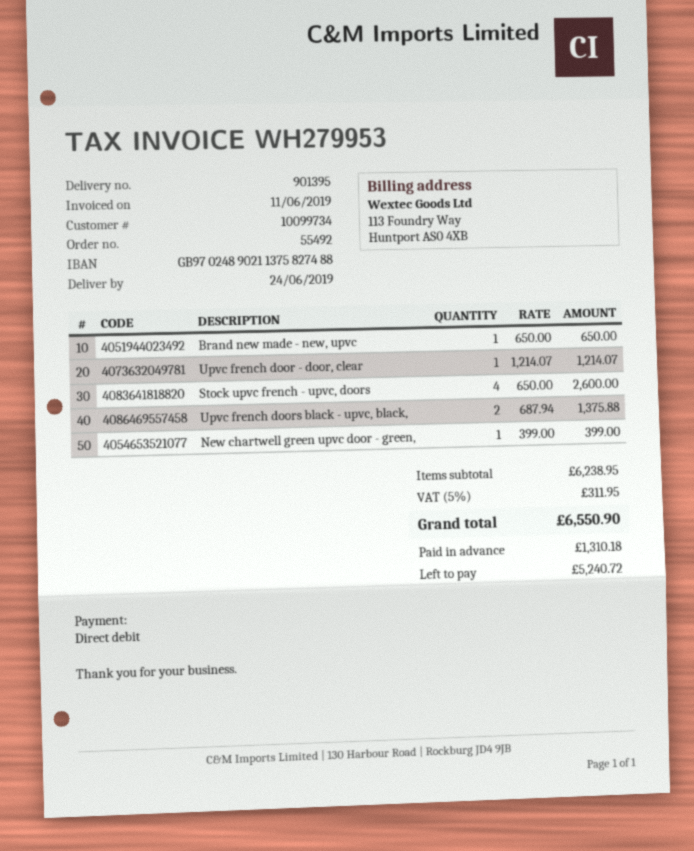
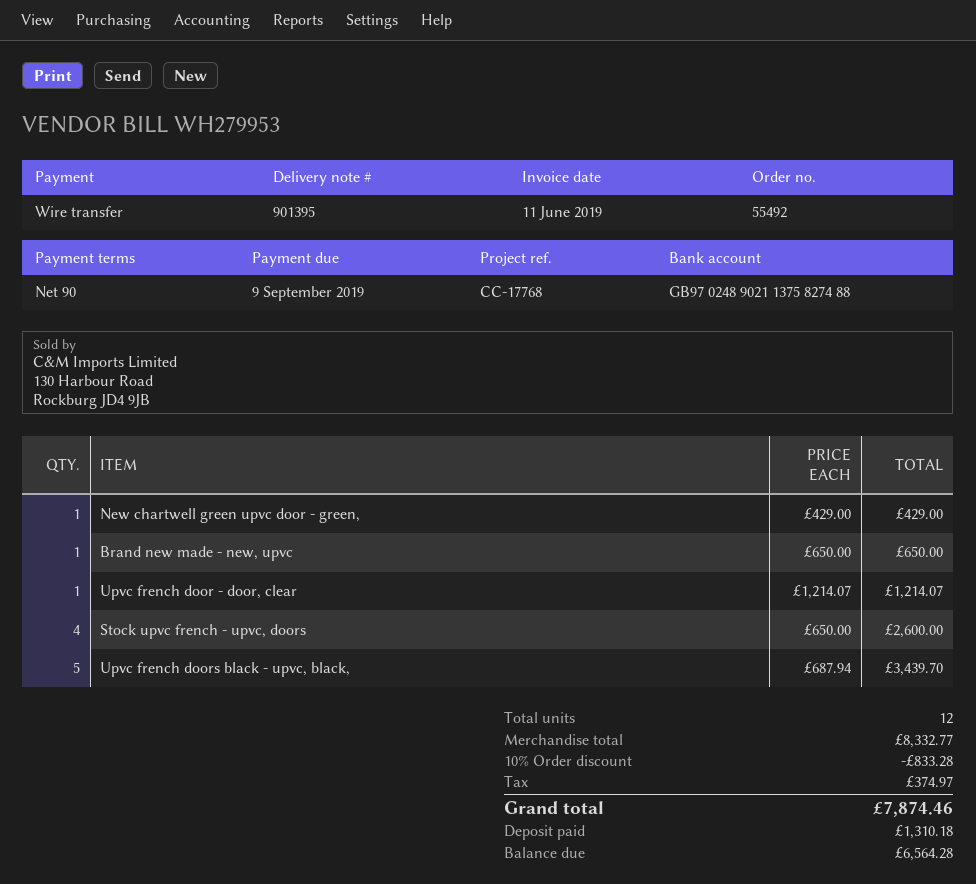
payment method: direct debit -> bank transfer
Upvc french doors black - upvc, black,: 2 x 687.94 = 1375.88 -> 5 x 687.94 = 3439.70
New chartwell green upvc door - green,: 1 x 399.00 = 399.00 -> 1 x 429.00 = 429.00
subtotal: 6238.95 -> 8332.77
discount: none -> 10% = 833.28
tax: 311.95 -> 374.97
total: 6550.90 -> 7874.46
balance: 5240.72 -> 6564.28

